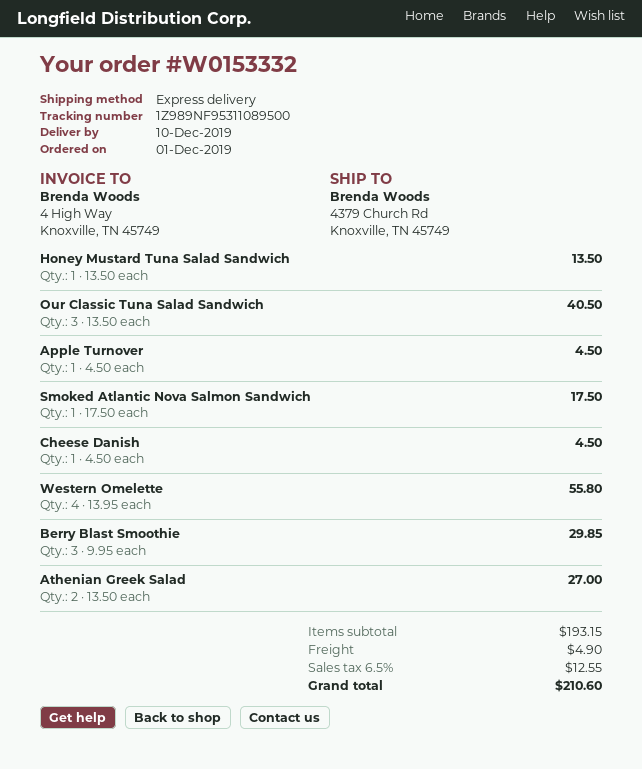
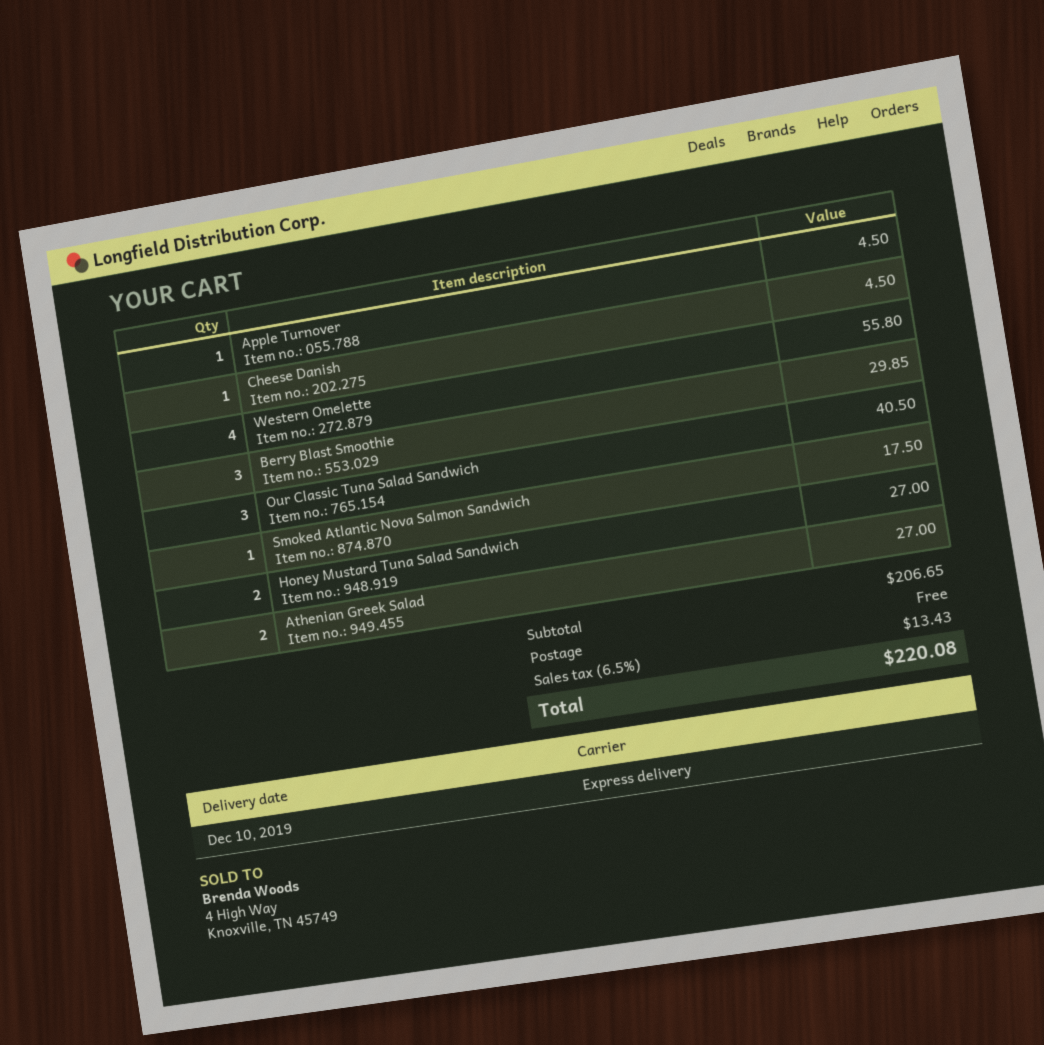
Honey Mustard Tuna Salad Sandwich: 1 for 13.50 -> 2 for 27.00
subtotal: 193.15 -> 206.65
shipping: 4.90 -> 0.00
tax: 6.5% = 12.55 -> 6.5% = 13.43
total: 210.60 -> 220.08

